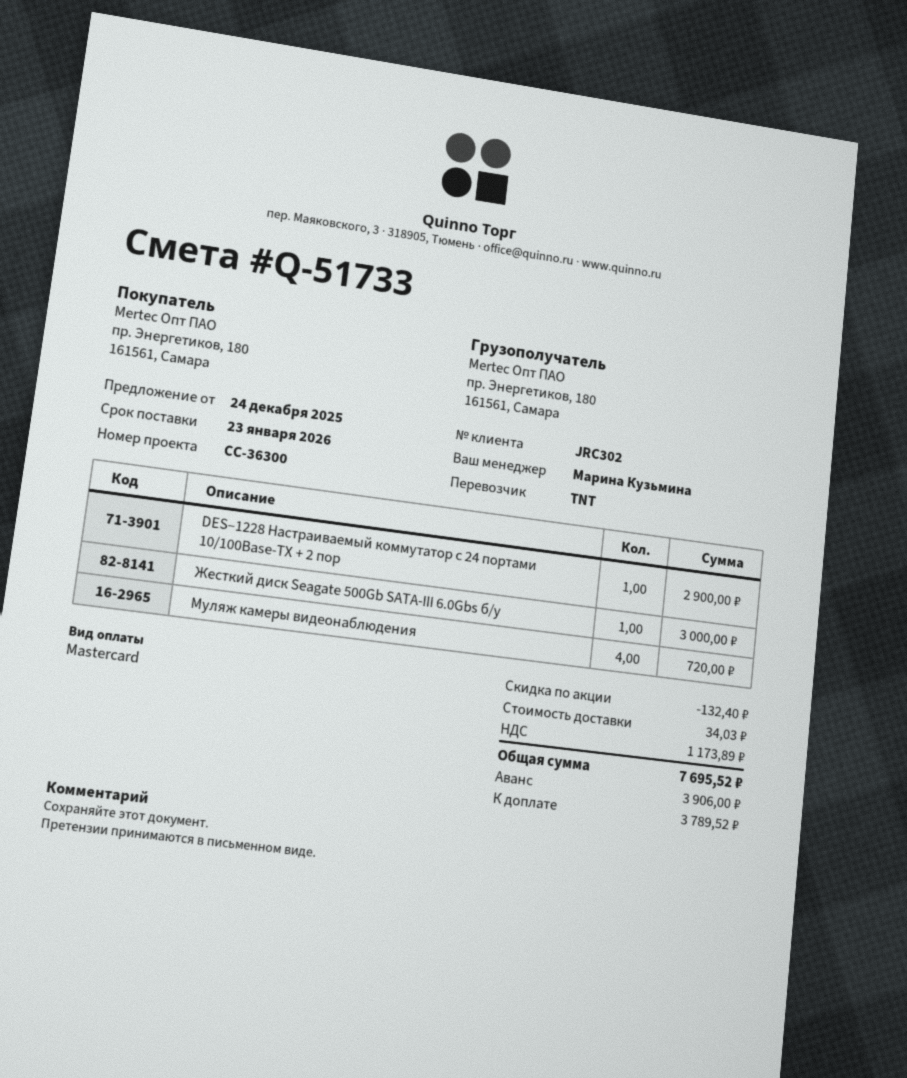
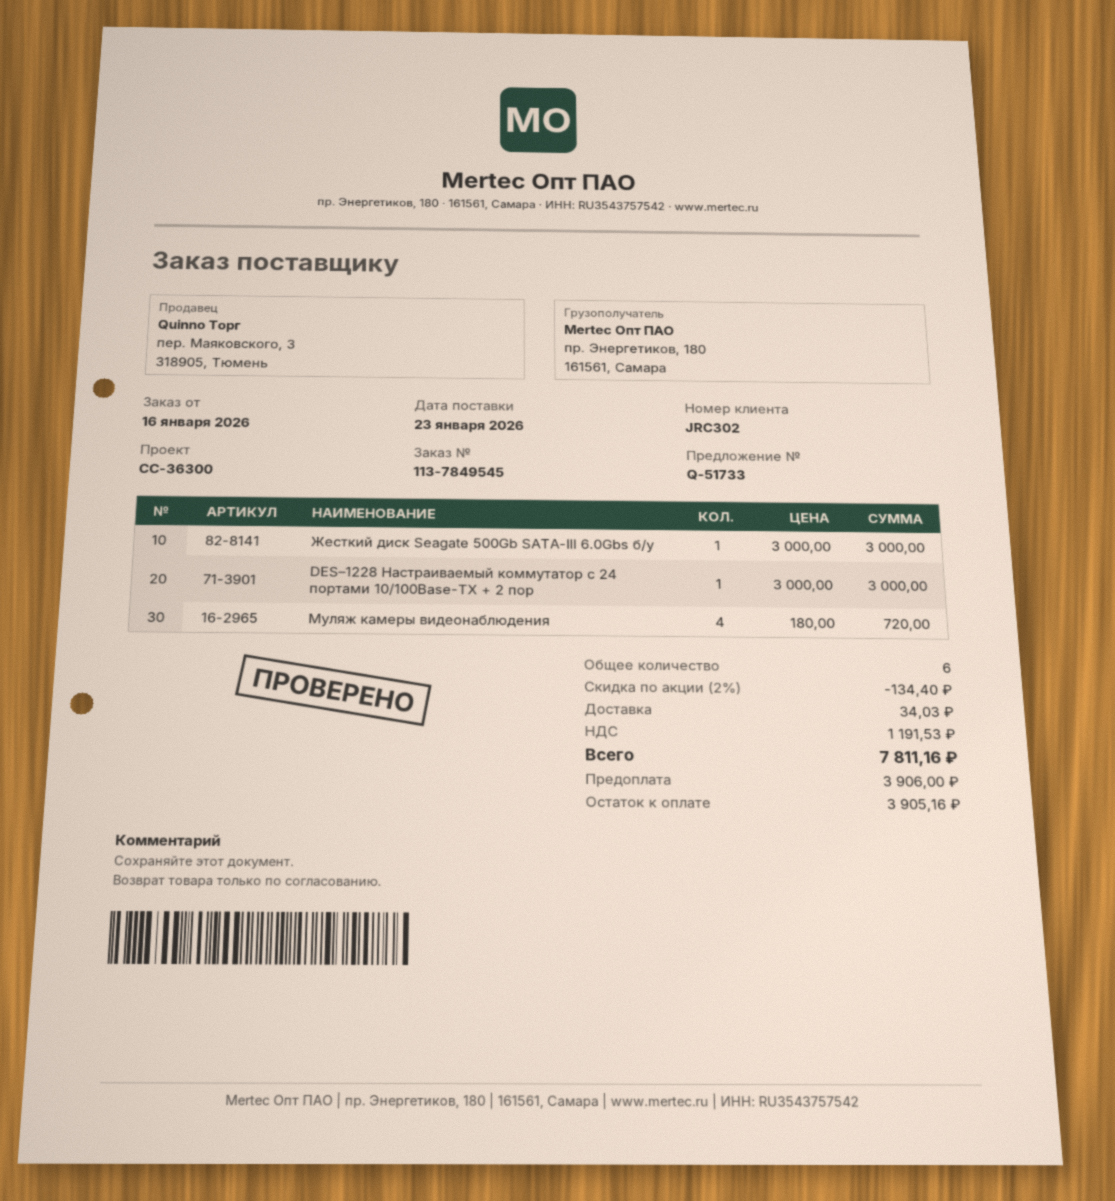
DES–1228 Настраиваемый коммутатор с 24 портами 10/100Base-TX + 2 пор: 1 for 2900.00 -> 1 for 3000.00
discount: 132.40 -> 134.40
tax: 1173.89 -> 1191.53
total: 7695.52 -> 7811.16
balance: 3789.52 -> 3905.16

